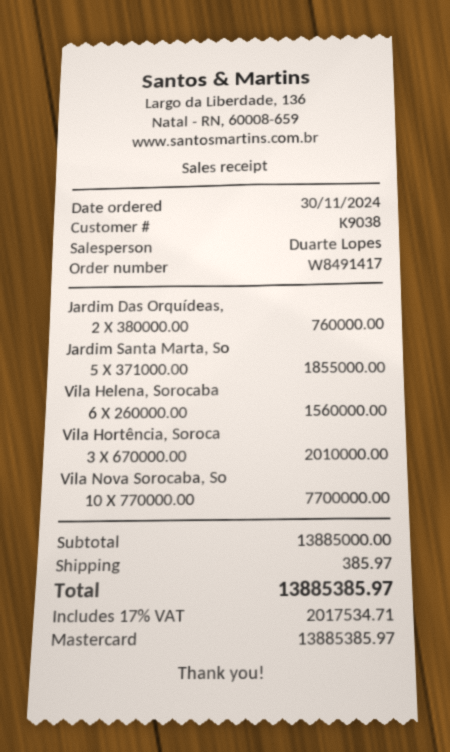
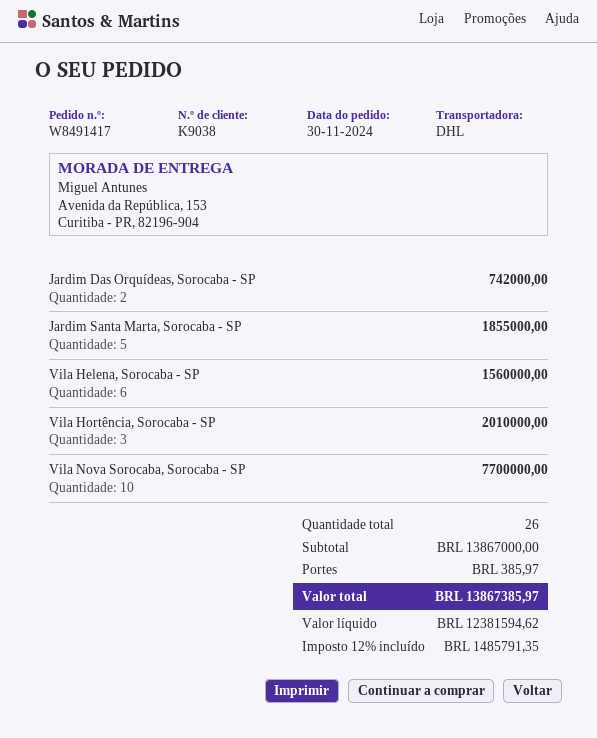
Jardim Das Orquídeas,: 2 for 760000.00 -> 2 for 742000.00
subtotal: 13885000.00 -> 13867000.00
tax: 17% = 2017534.71 -> 12% = 1485791.35
total: 13885385.97 -> 13867385.97

